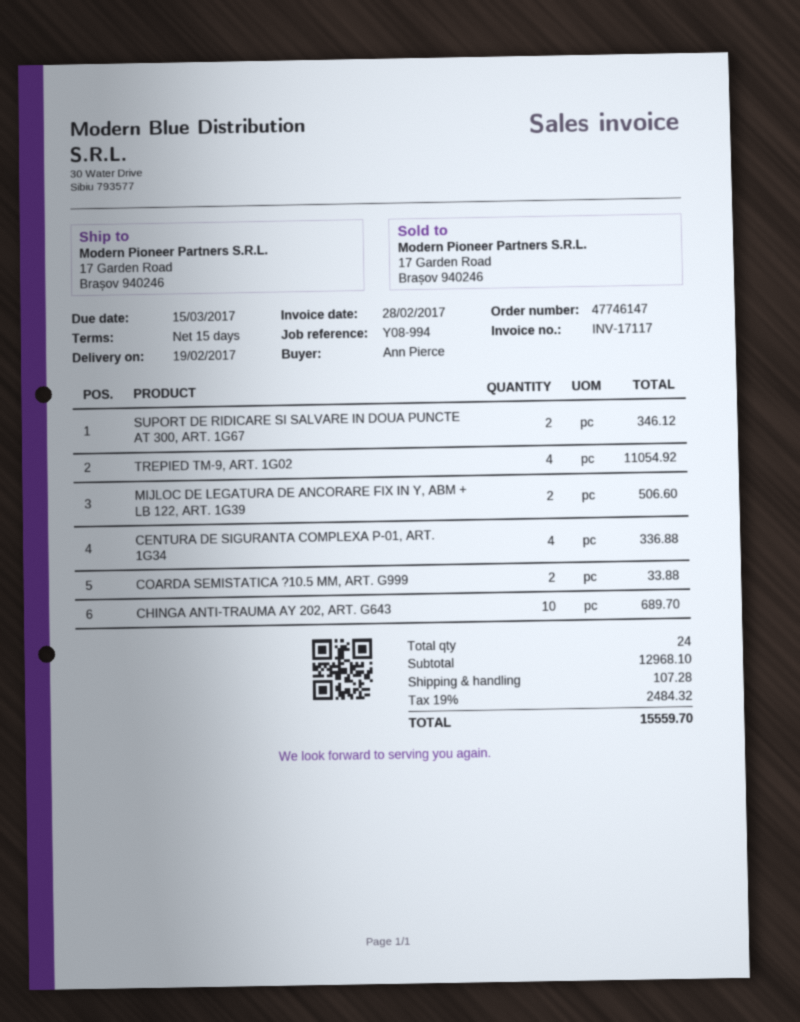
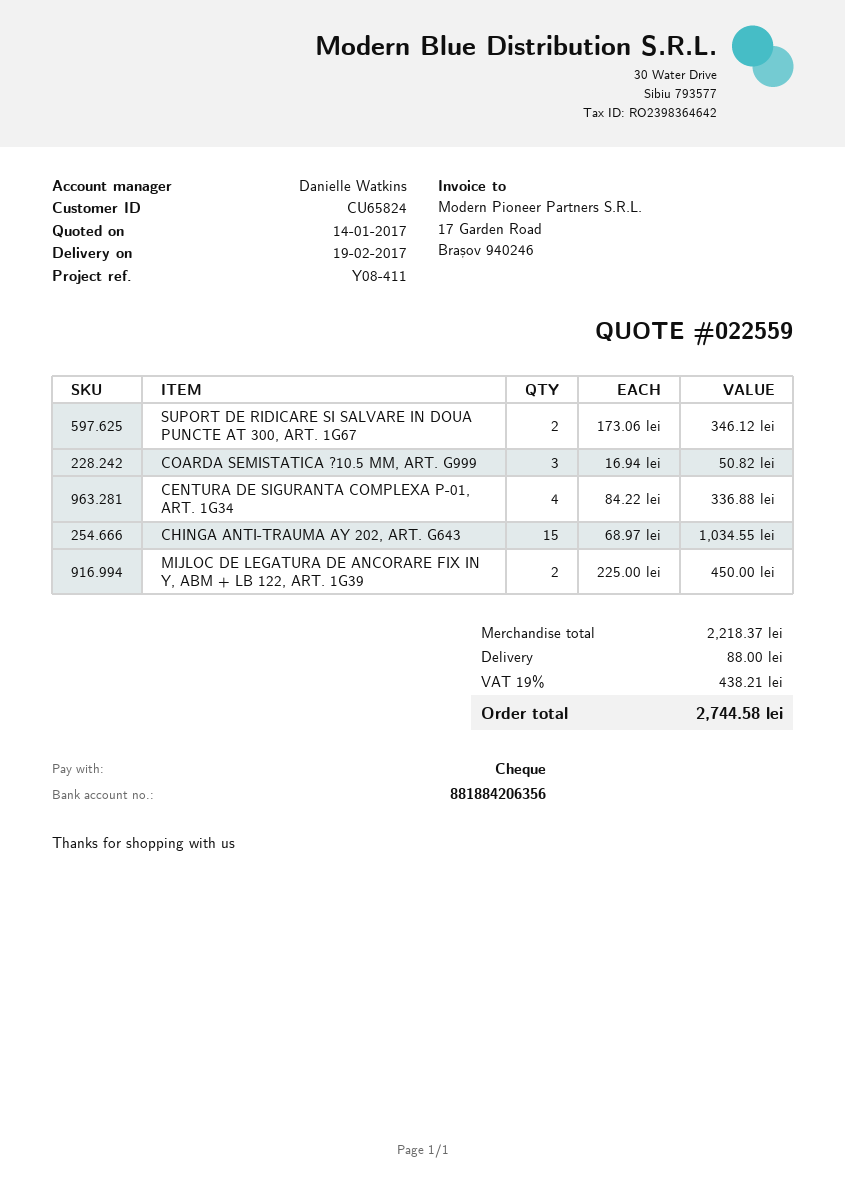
reference: Y08-994 -> Y08-411
TREPIED TM-9, ART. 1G02: 4 for 11054.92 -> none
MIJLOC DE LEGATURA DE ANCORARE FIX IN Y, ABM + LB 122, ART. 1G39: 2 for 506.60 -> 2 for 450.00
COARDA SEMISTATICA ?10.5 MM, ART. G999: 2 for 33.88 -> 3 for 50.82
CHINGA ANTI-TRAUMA AY 202, ART. G643: 10 for 689.70 -> 15 for 1034.55
subtotal: 12968.10 -> 2218.37
shipping: 107.28 -> 88.00
tax: 19% = 2484.32 -> 19% = 438.21
total: 15559.70 -> 2744.58

